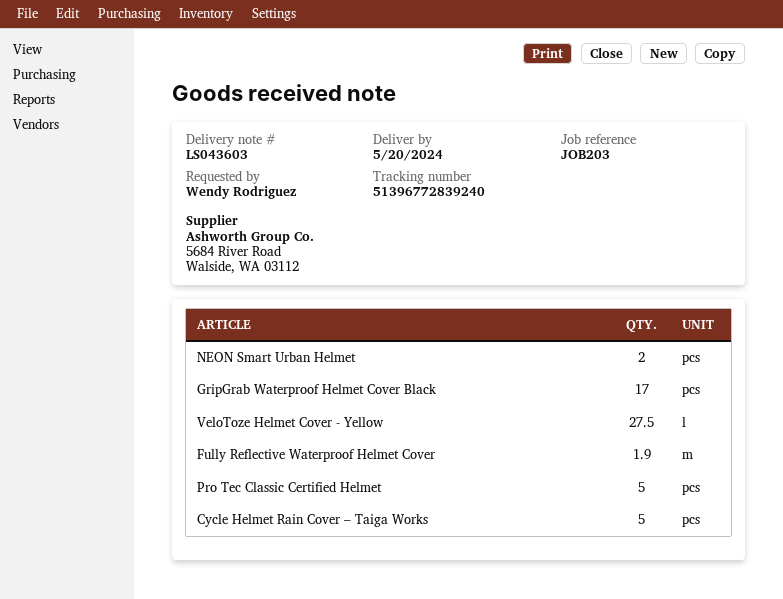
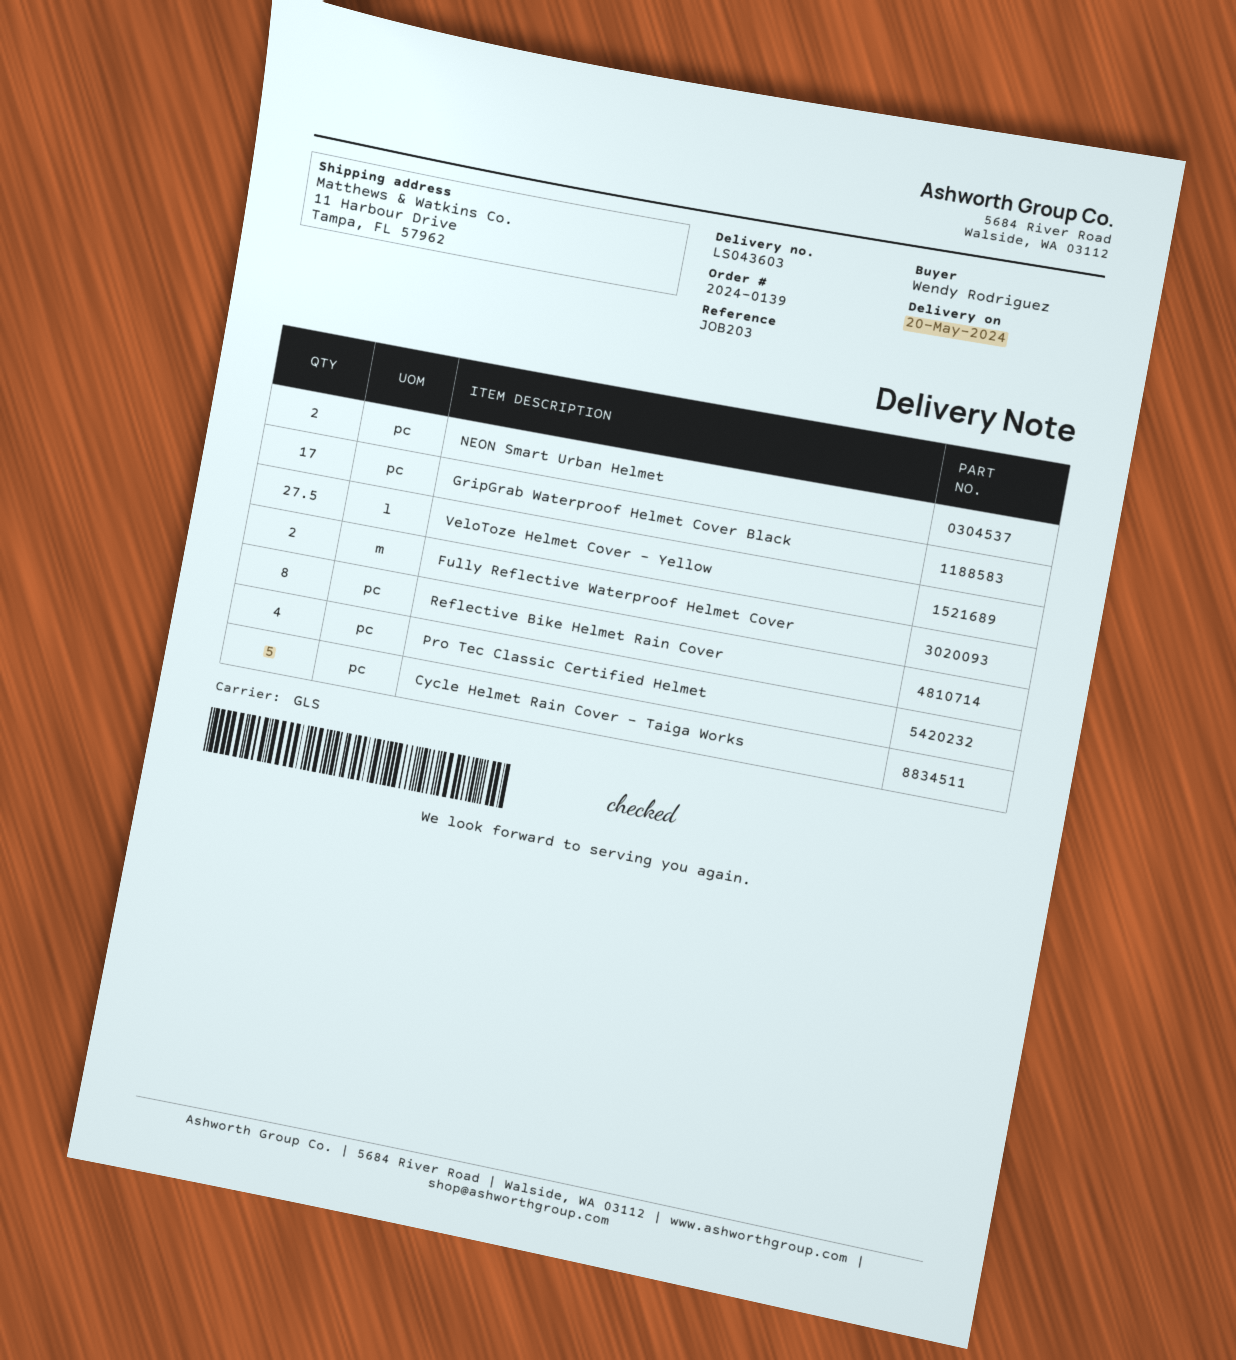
Fully Reflective Waterproof Helmet Cover: 1.9 -> 2
Pro Tec Classic Certified Helmet: 5 -> 4
Reflective Bike Helmet Rain Cover: none -> 8

